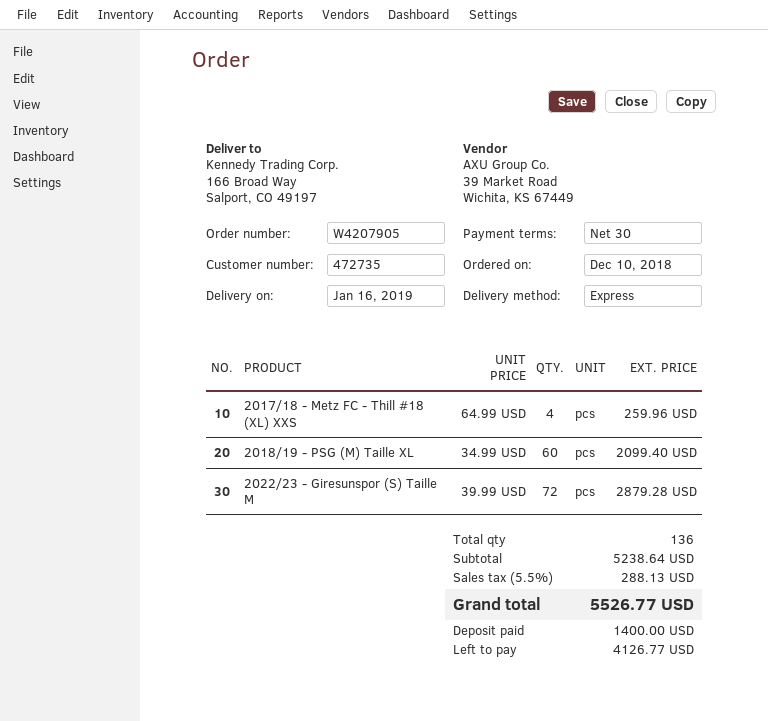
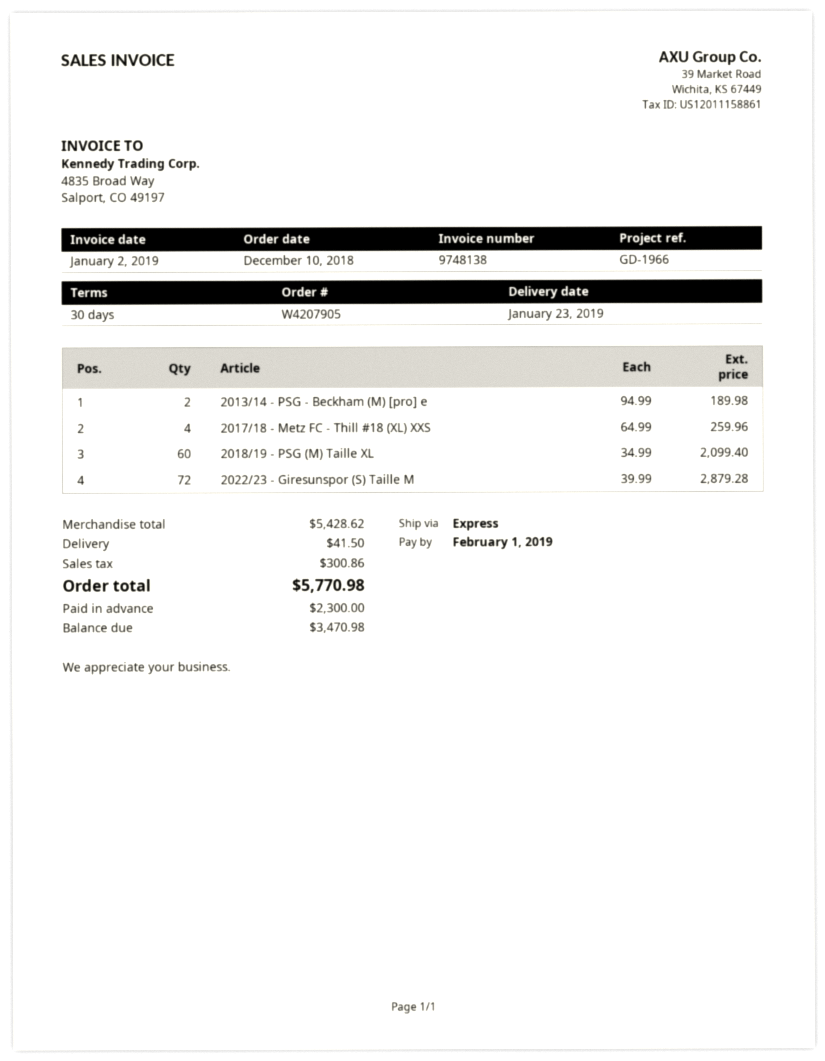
delivery date: 2019-01-16 -> 2019-01-23
2013/14 - PSG - Beckham (M) [pro] e: none -> 2 x 94.99 = 189.98
subtotal: 5238.64 -> 5428.62
shipping: none -> 41.50
tax: 288.13 -> 300.86
total: 5526.77 -> 5770.98
deposit: 1400.00 -> 2300.00
balance: 4126.77 -> 3470.98

